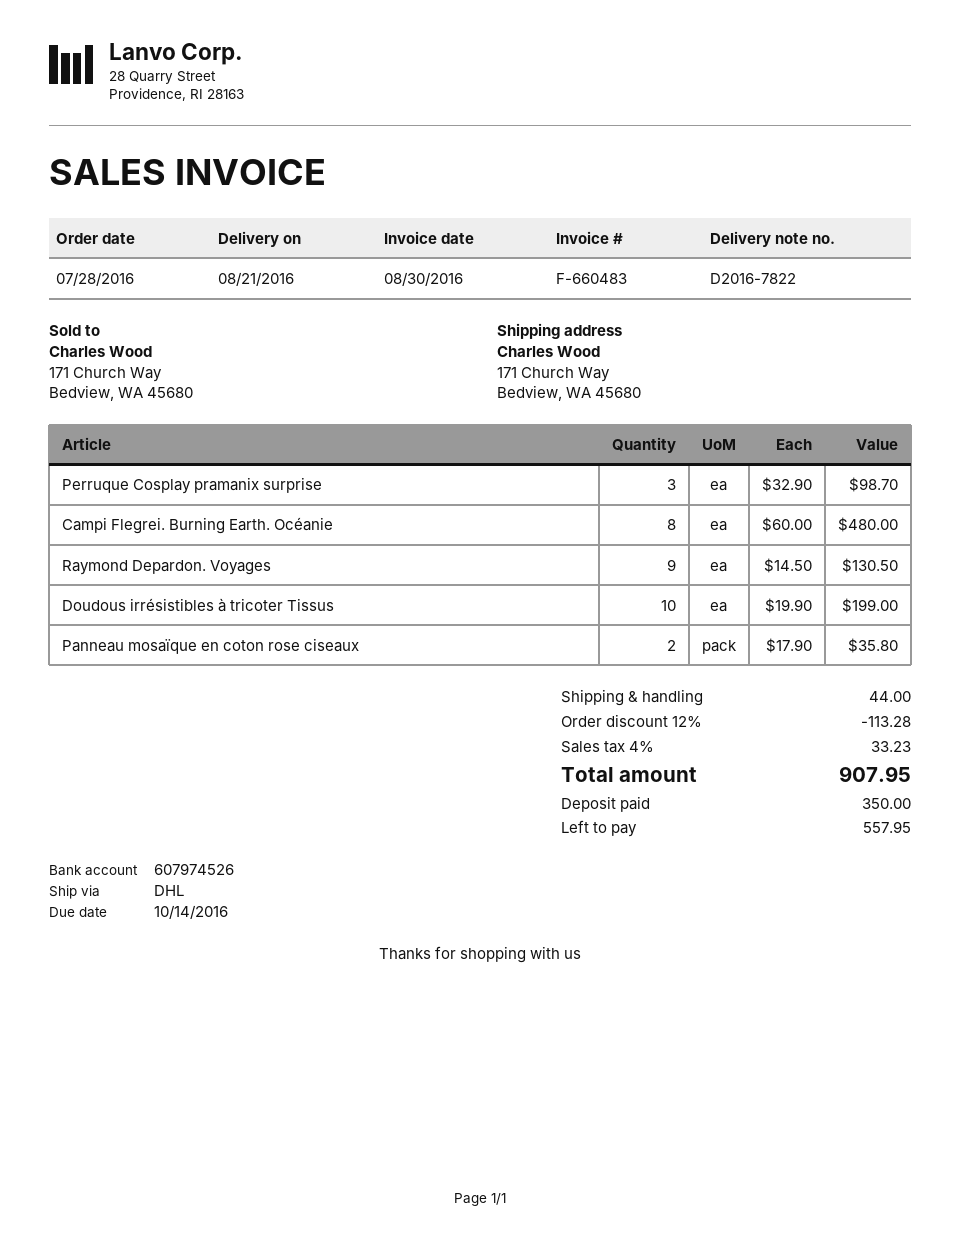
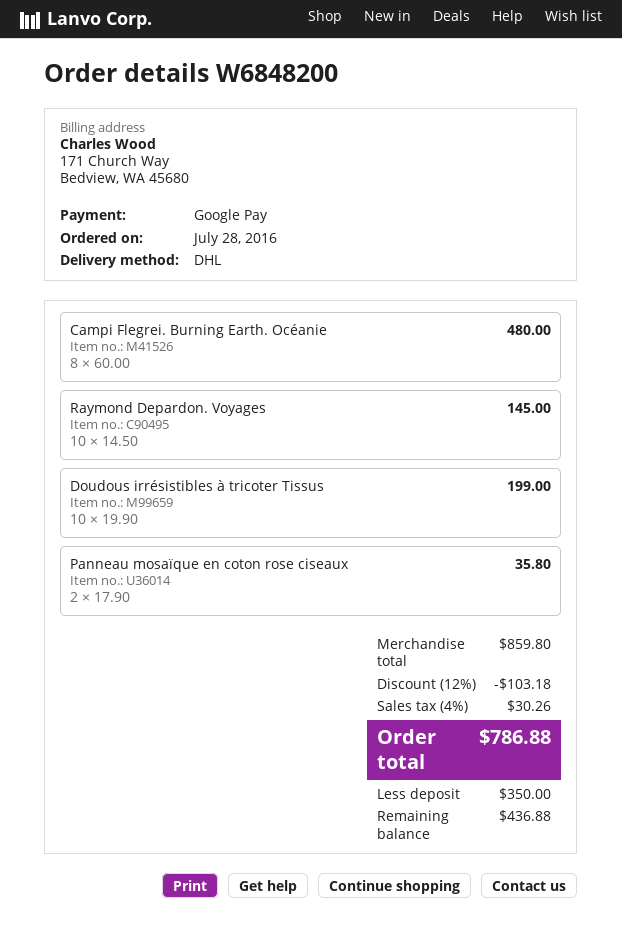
Perruque Cosplay pramanix surprise: 3 x 32.90 = 98.70 -> none
Raymond Depardon. Voyages: 9 x 14.50 = 130.50 -> 10 x 14.50 = 145.00
discount: 12% = 113.28 -> 12% = 103.18
shipping: 44.00 -> none
tax: 4% = 33.23 -> 4% = 30.26
total: 907.95 -> 786.88
balance: 557.95 -> 436.88

